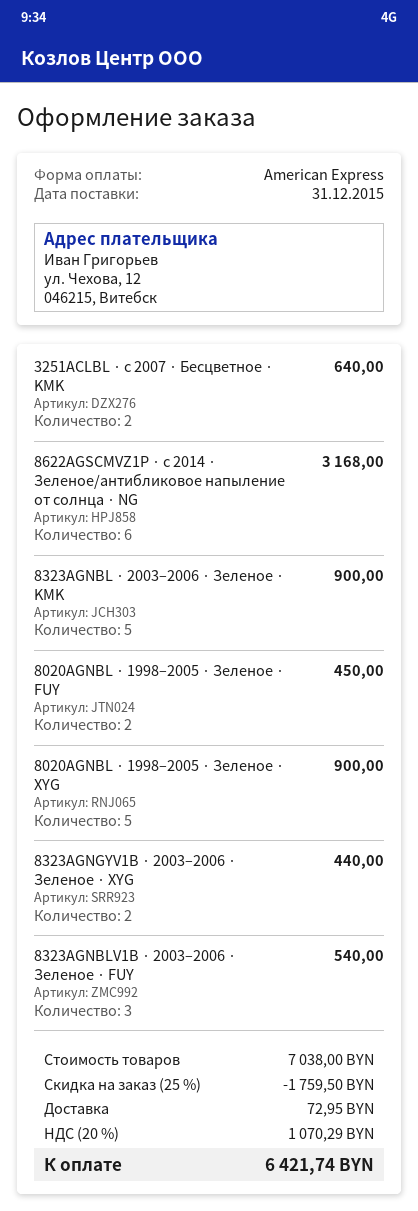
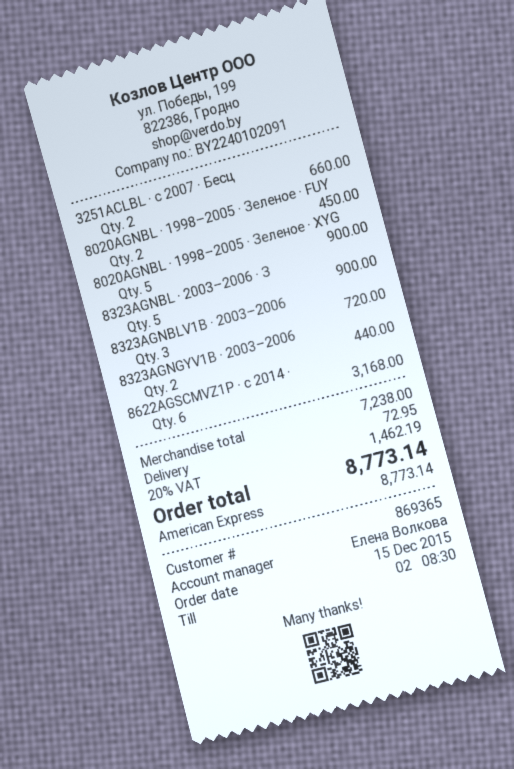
3251ACLBL · с 2007 · Бесцветное · KMK: 2 for 640.00 -> 2 for 660.00
8323AGNBLV1B · 2003–2006 · Зеленое · FUY: 3 for 540.00 -> 3 for 720.00
subtotal: 7038.00 -> 7238.00
discount: 25% = 1759.50 -> none
tax: 20% = 1070.29 -> 20% = 1462.19
total: 6421.74 -> 8773.14

